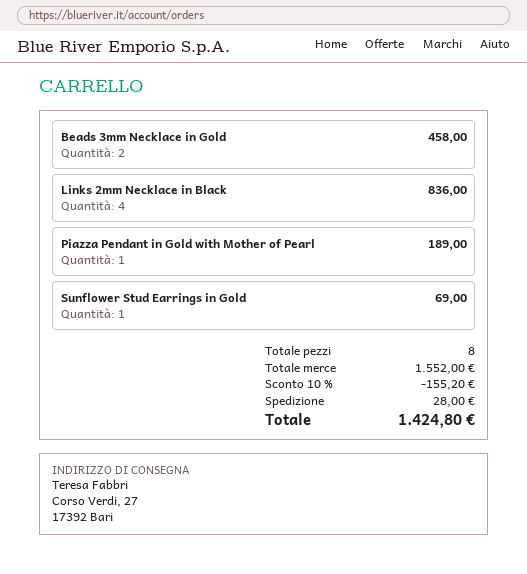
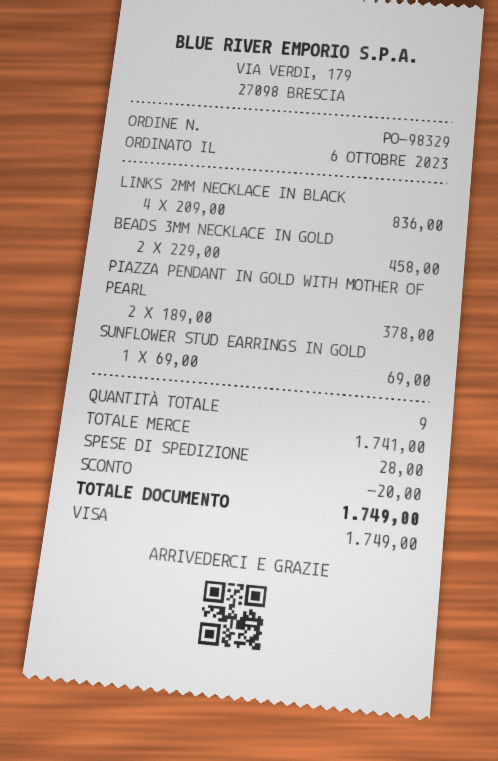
Piazza Pendant in Gold with Mother of Pearl: 1 for 189.00 -> 2 for 378.00
total quantity: 8 -> 9
subtotal: 1552.00 -> 1741.00
discount: 155.20 -> 20.00
total: 1424.80 -> 1749.00

